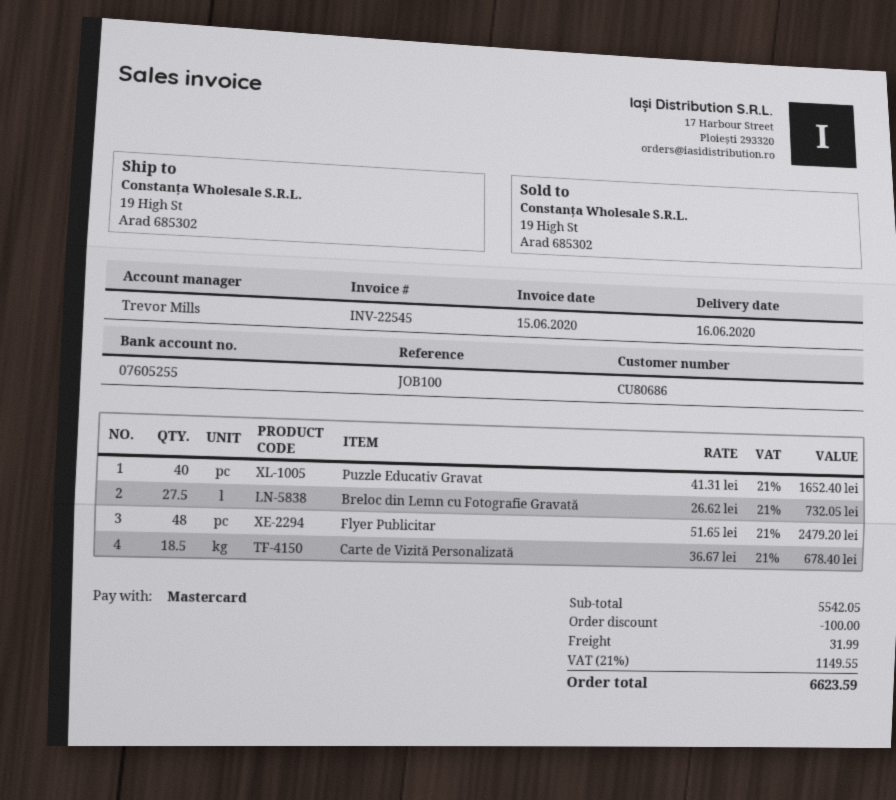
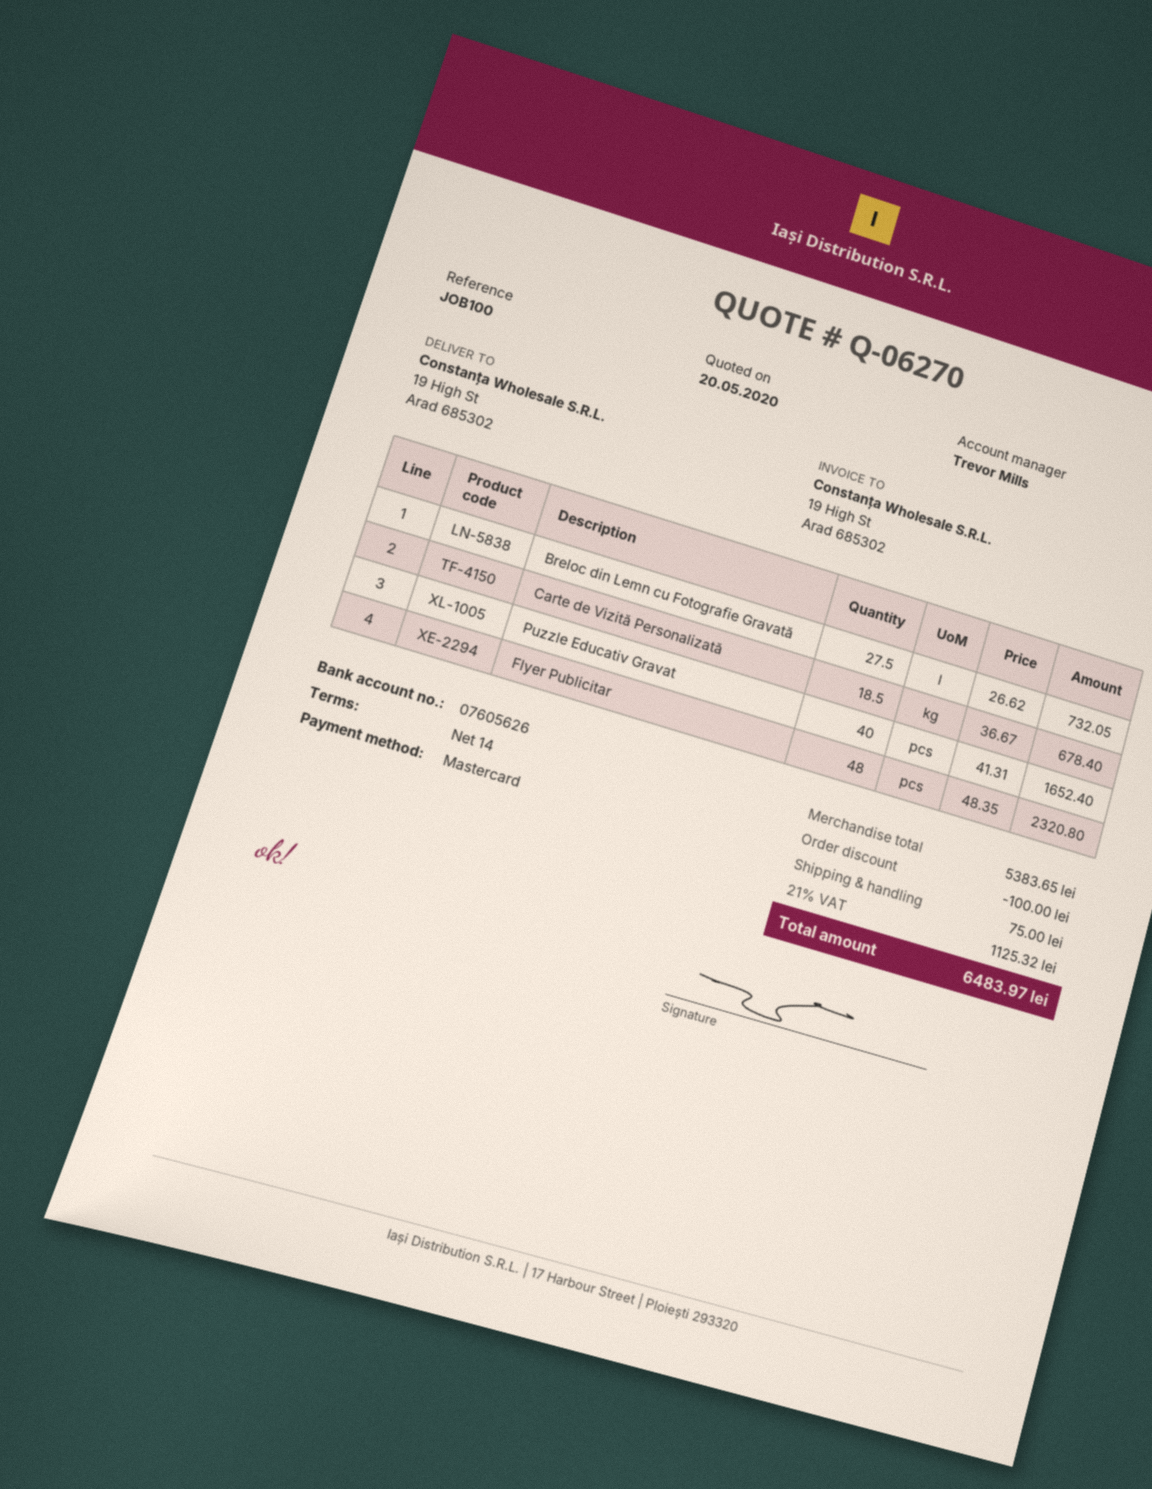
bank account: 07605255 -> 07605626
Flyer Publicitar: 48 x 51.65 = 2479.20 -> 48 x 48.35 = 2320.80
subtotal: 5542.05 -> 5383.65
shipping: 31.99 -> 75.00
tax: 21% = 1149.55 -> 21% = 1125.32
total: 6623.59 -> 6483.97

